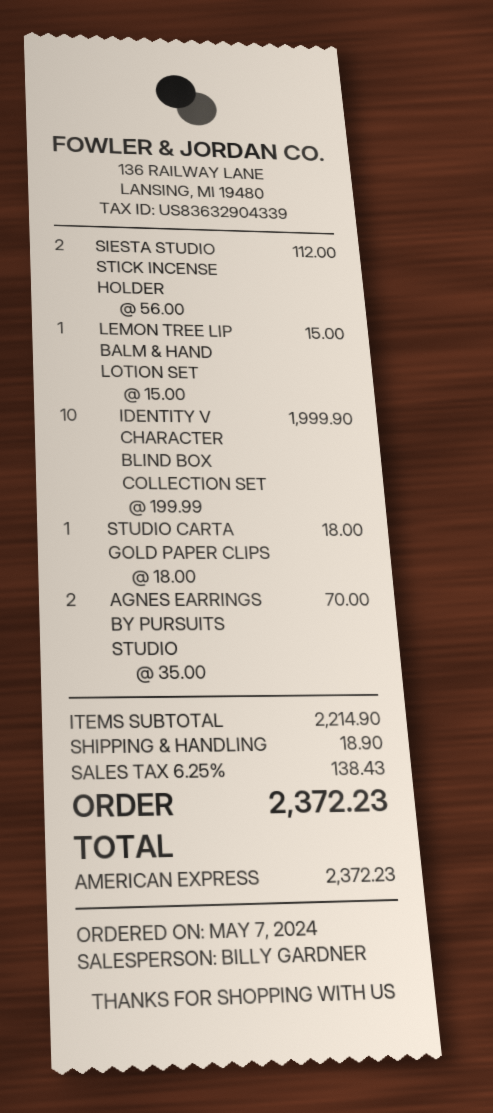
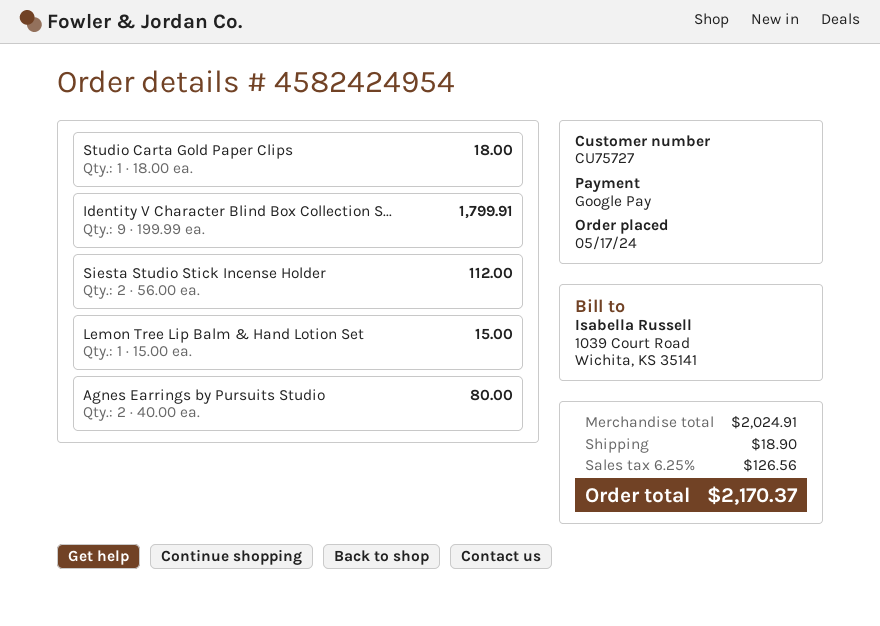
order date: 2024-05-07 -> 2024-05-17
payment method: American Express -> Google Pay
IDENTITY V CHARACTER BLIND BOX COLLECTION SET: 10 x 199.99 = 1999.90 -> 9 x 199.99 = 1799.91
AGNES EARRINGS BY PURSUITS STUDIO: 2 x 35.00 = 70.00 -> 2 x 40.00 = 80.00
subtotal: 2214.90 -> 2024.91
tax: 6.25% = 138.43 -> 6.25% = 126.56
total: 2372.23 -> 2170.37

